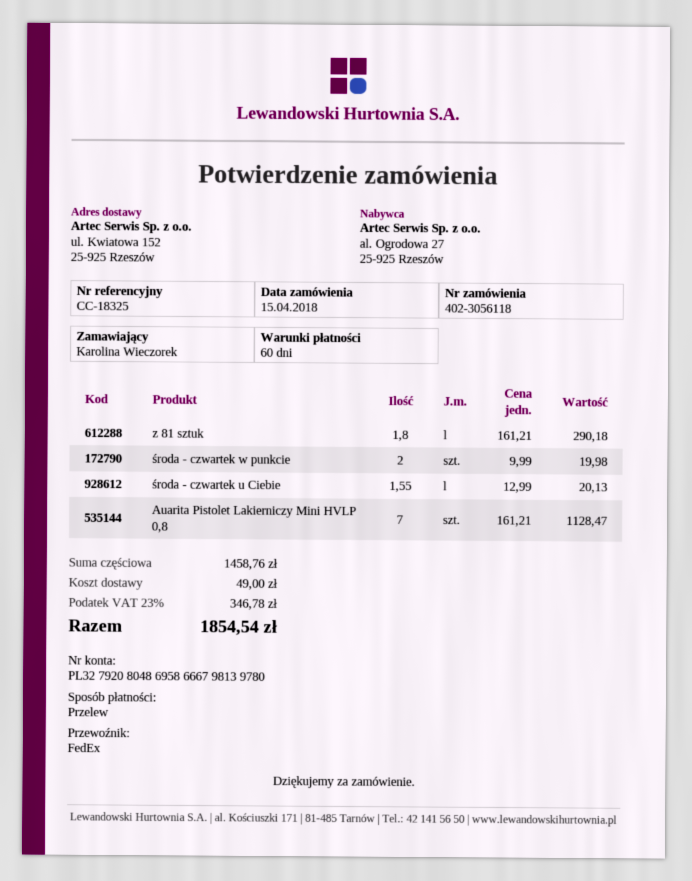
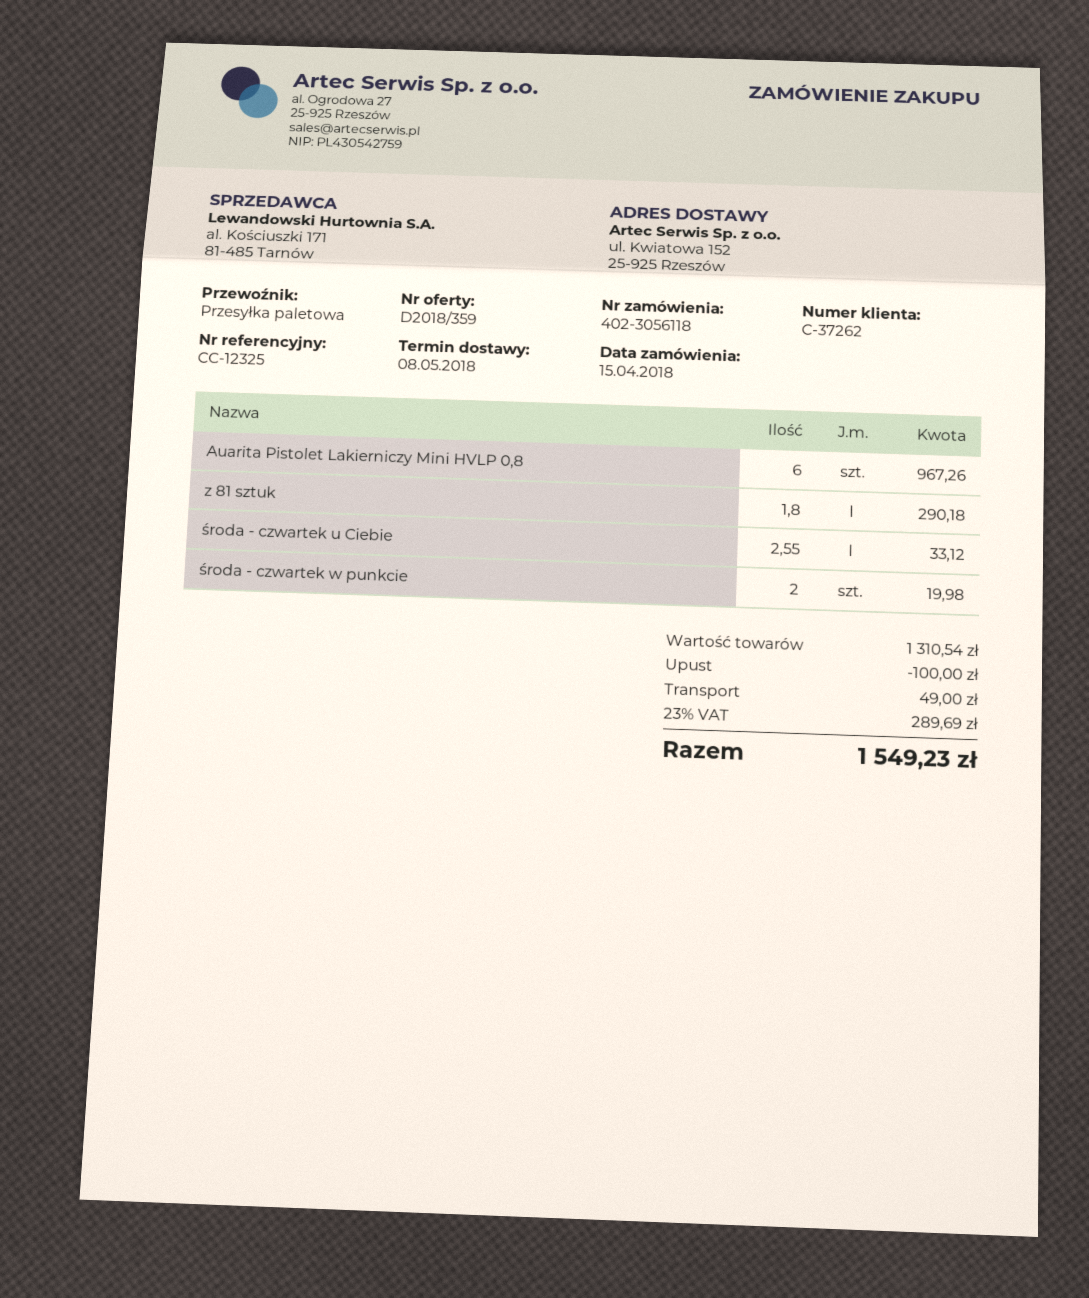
reference: CC-18325 -> CC-12325
shipping method: FedEx -> pallet freight
środa - czwartek u Ciebie: 1.55 for 20.13 -> 2.55 for 33.12
Auarita Pistolet Lakierniczy Mini HVLP 0,8: 7 for 1128.47 -> 6 for 967.26
subtotal: 1458.76 -> 1310.54
discount: none -> 100.00
tax: 23% = 346.78 -> 23% = 289.69
total: 1854.54 -> 1549.23

